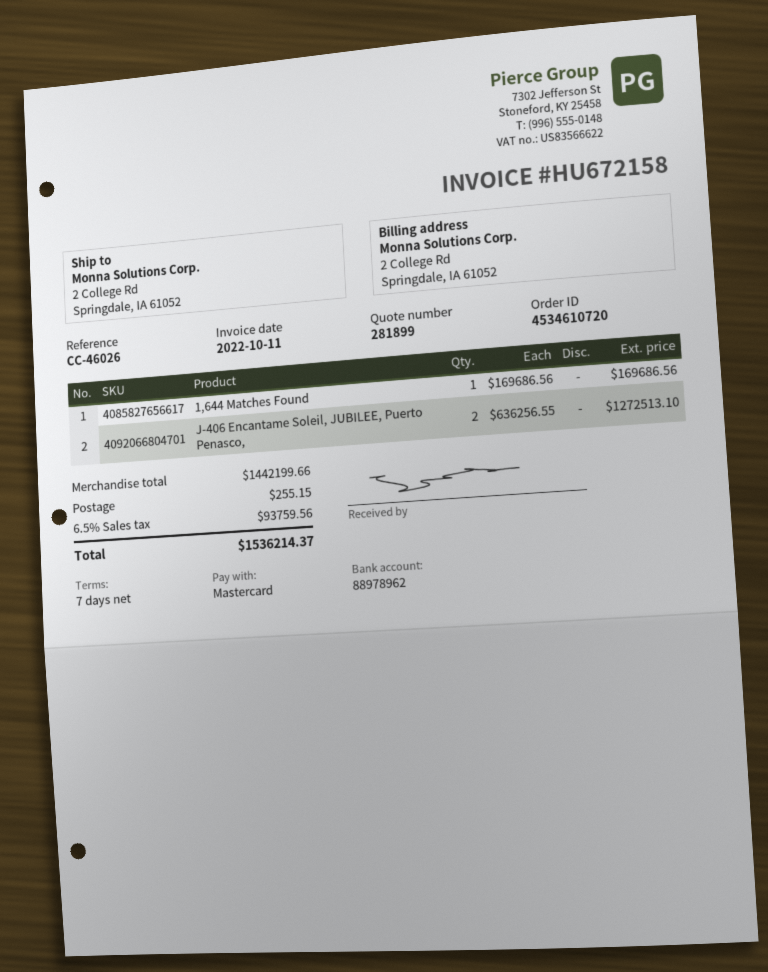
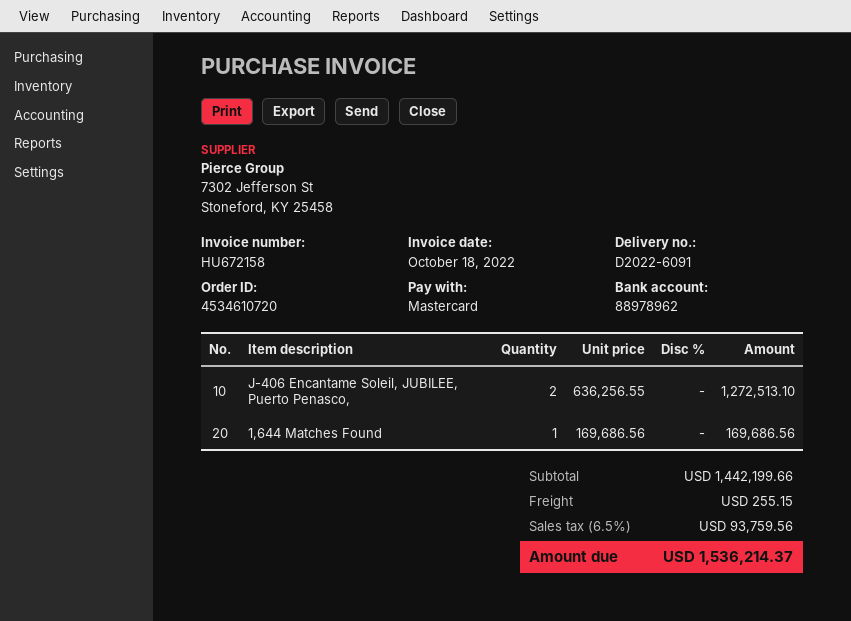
invoice date: 2022-10-11 -> 2022-10-18

